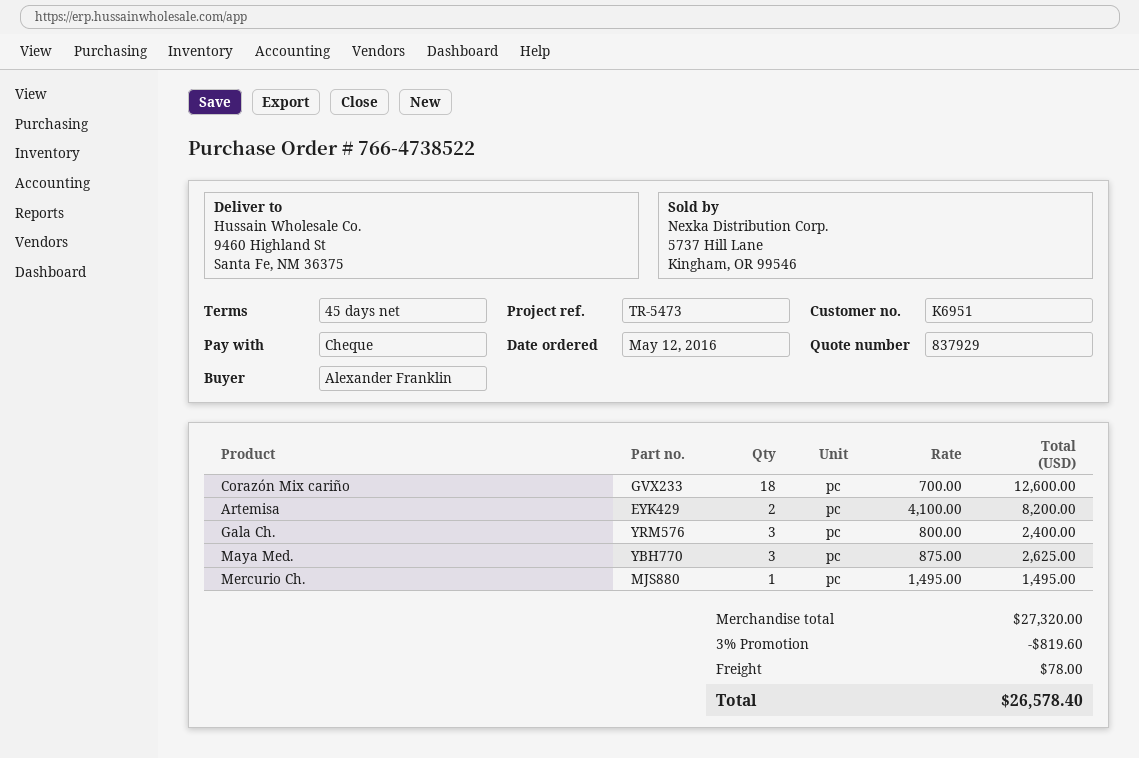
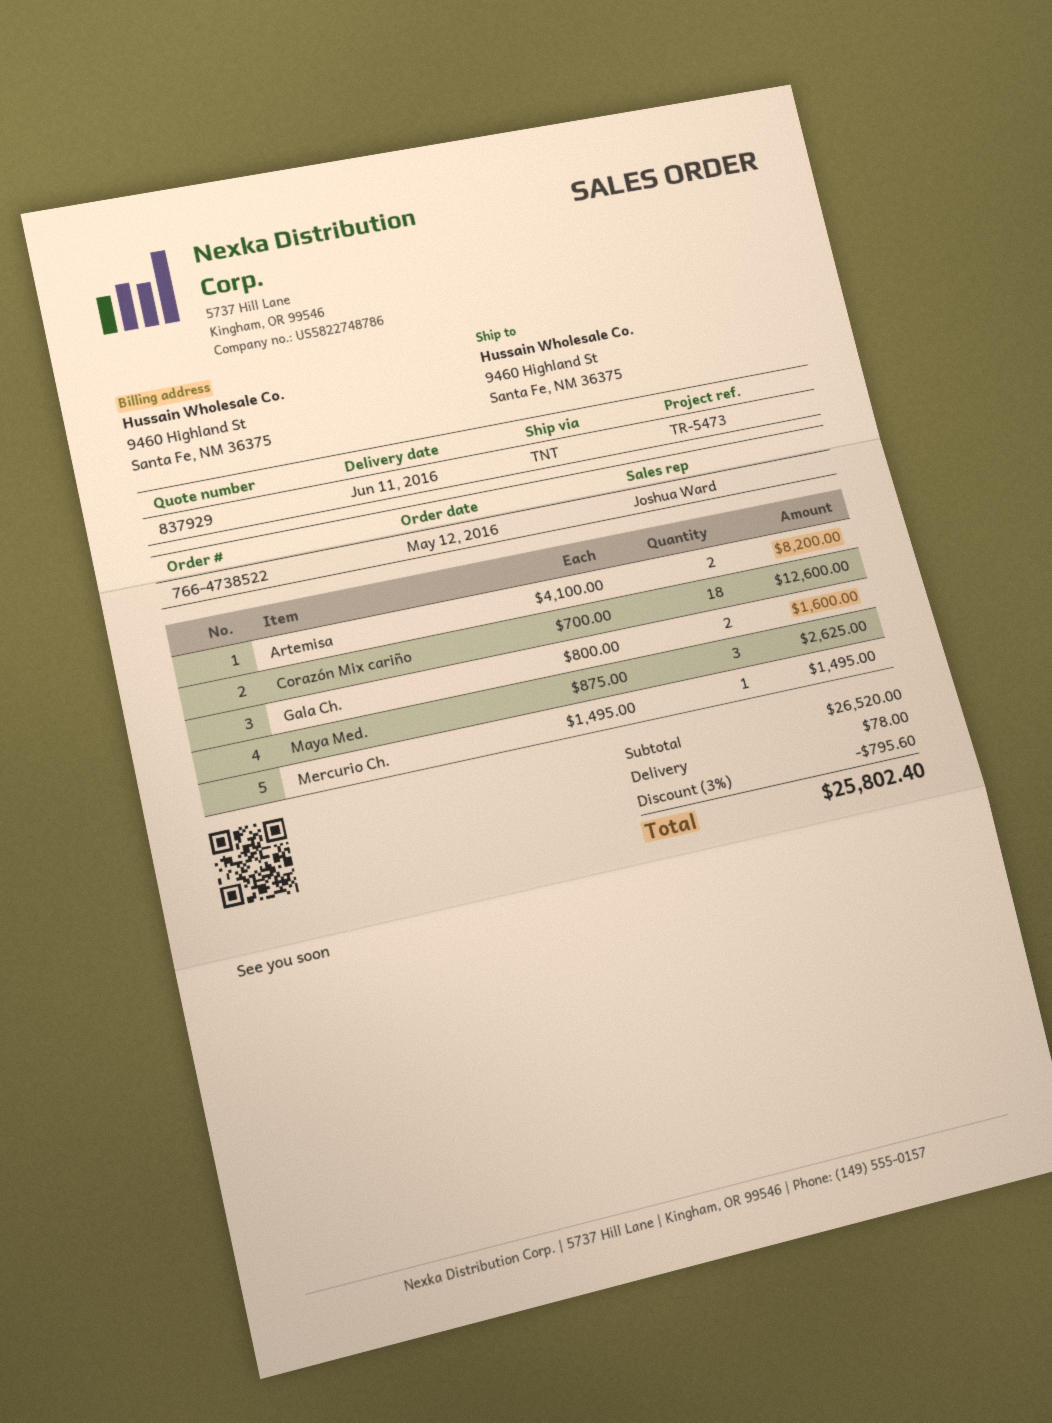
Gala Ch.: 3 x 800.00 = 2400.00 -> 2 x 800.00 = 1600.00
subtotal: 27320.00 -> 26520.00
discount: 3% = 819.60 -> 3% = 795.60
total: 26578.40 -> 25802.40

